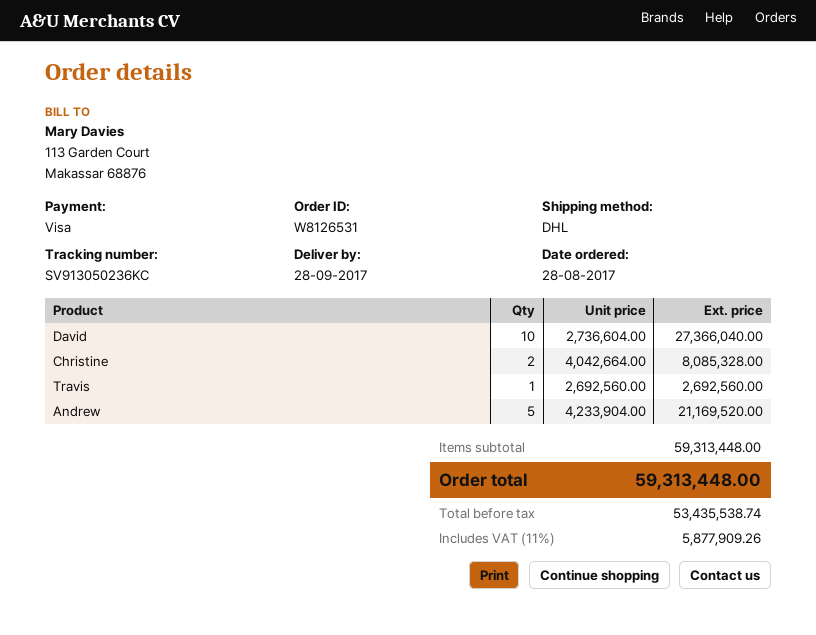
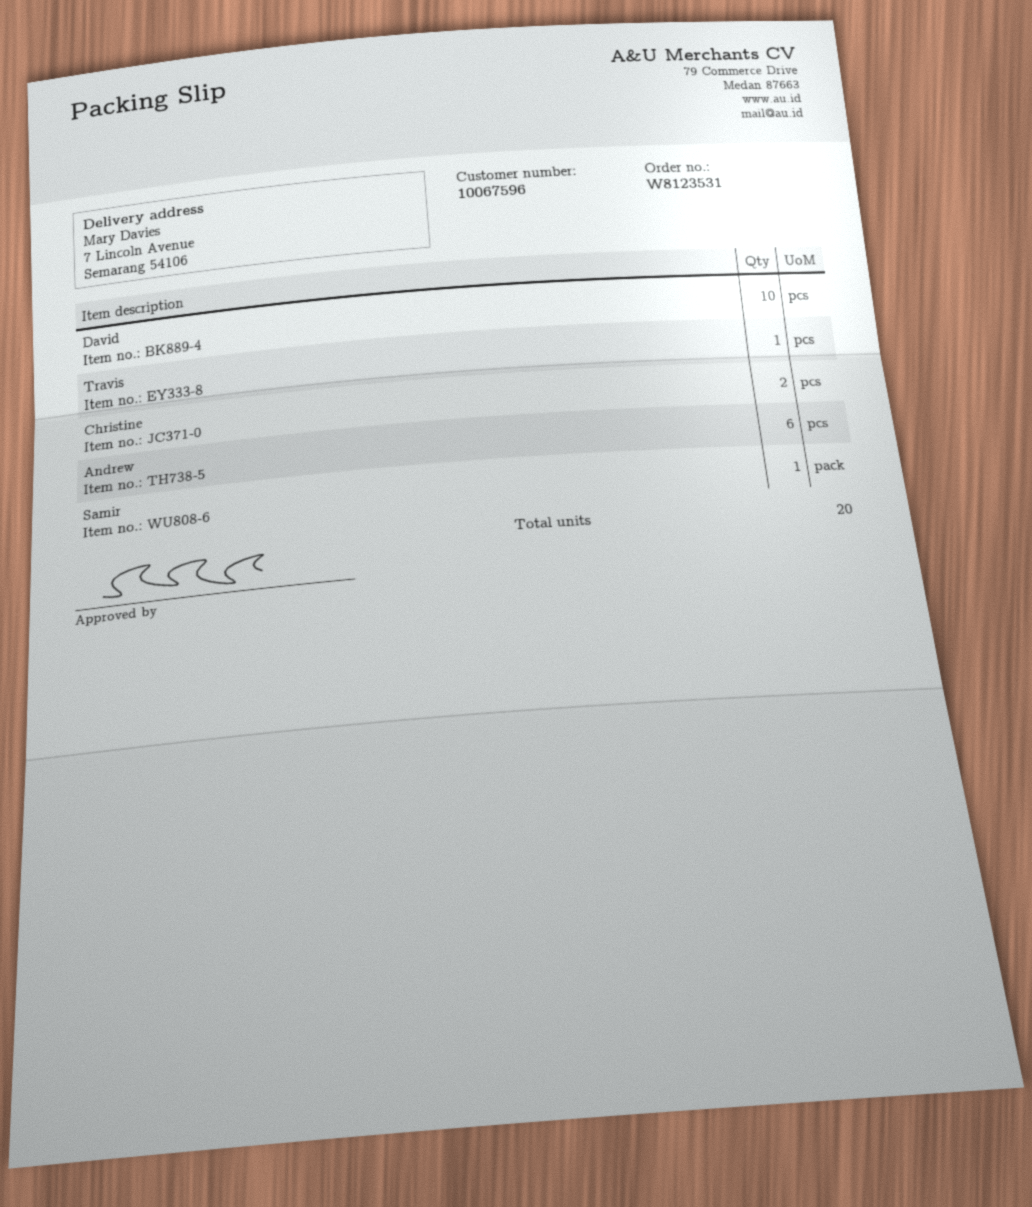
order number: W8126531 -> W8123531
Andrew: 5 -> 6
Samir: none -> 1

